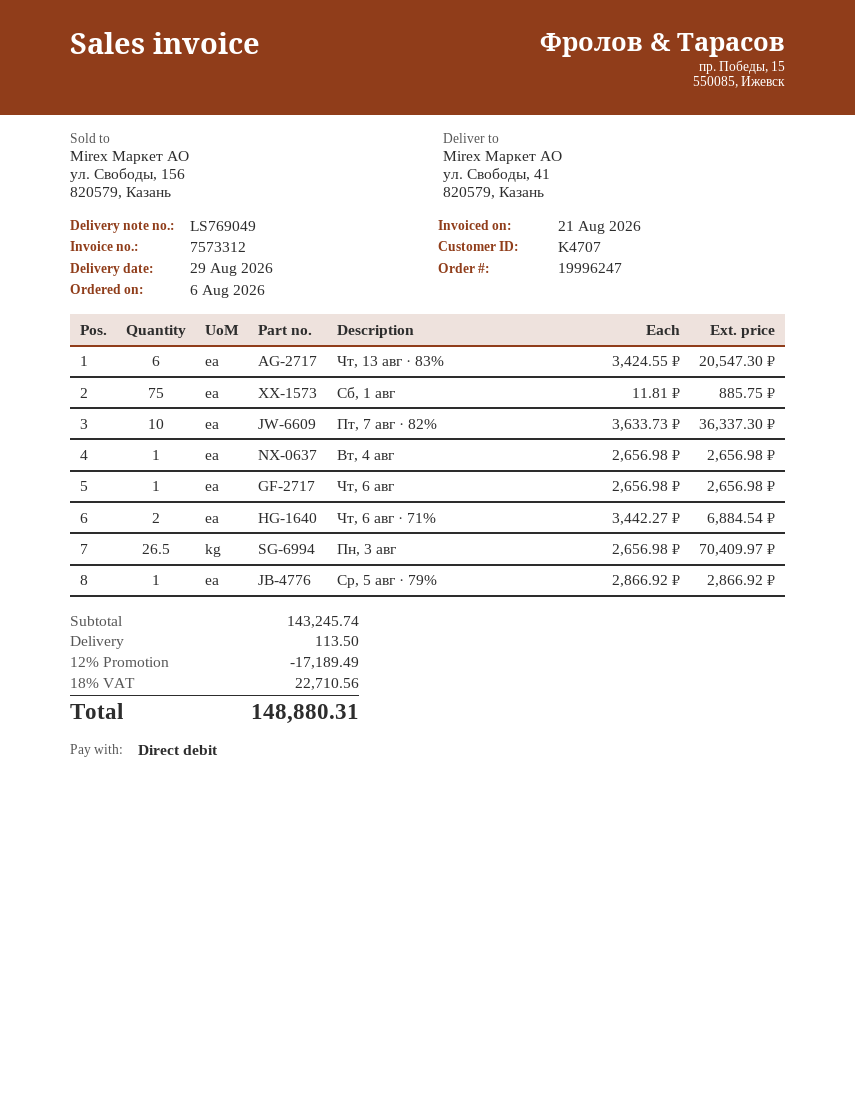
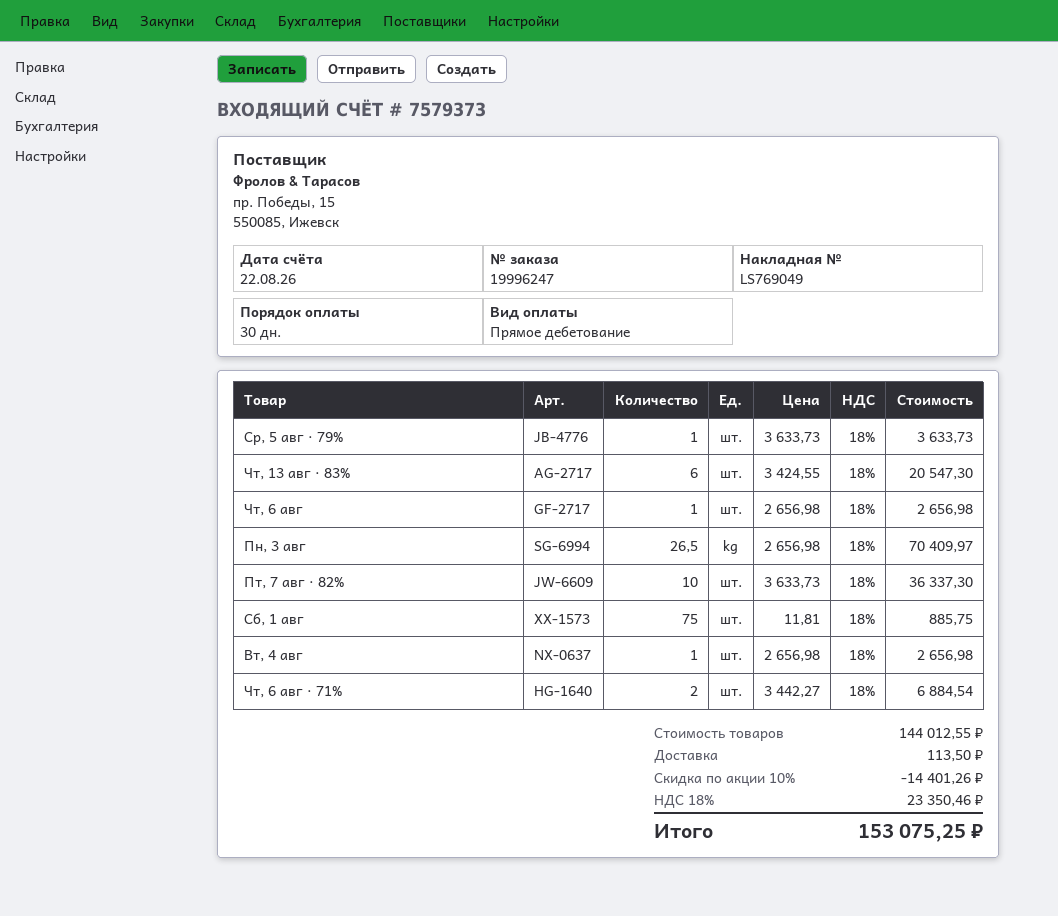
invoice number: 7573312 -> 7579373
invoice date: 2026-08-21 -> 2026-08-22
Ср, 5 авг · 79%: 1 x 2866.92 = 2866.92 -> 1 x 3633.73 = 3633.73
subtotal: 143245.74 -> 144012.55
discount: 12% = 17189.49 -> 10% = 14401.26
tax: 18% = 22710.56 -> 18% = 23350.46
total: 148880.31 -> 153075.25

